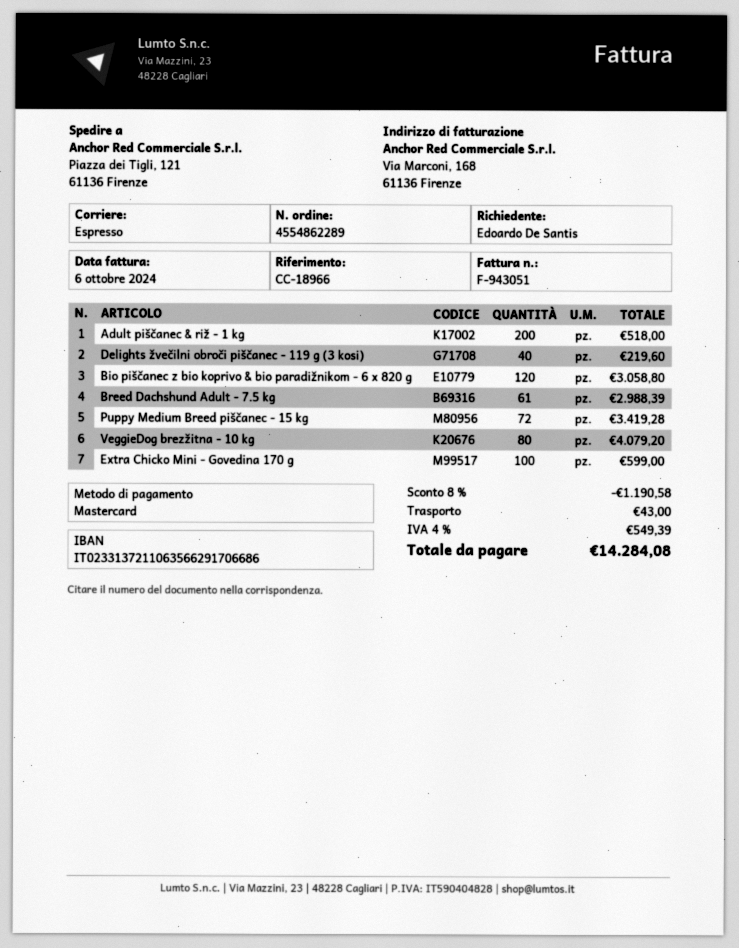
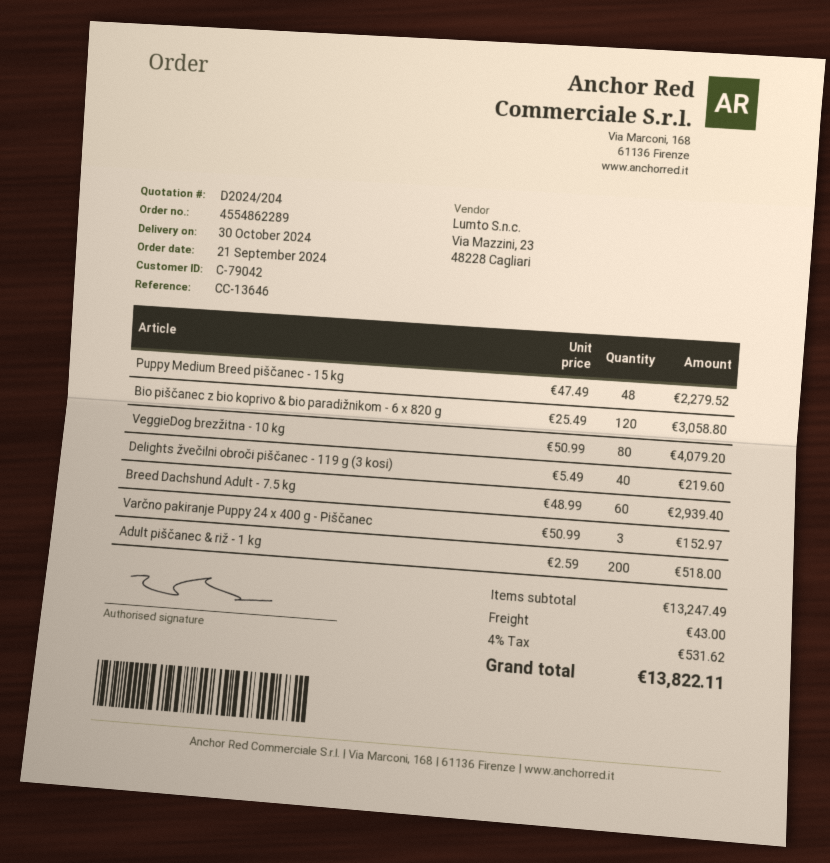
reference: CC-18966 -> CC-13646
Breed Dachshund Adult - 7.5 kg: 61 for 2988.39 -> 60 for 2939.40
Puppy Medium Breed piščanec - 15 kg: 72 for 3419.28 -> 48 for 2279.52
Extra Chicko Mini - Govedina 170 g: 100 for 599.00 -> none
Varčno pakiranje Puppy 24 x 400 g - Piščanec: none -> 3 for 152.97
discount: 8% = 1190.58 -> none
tax: 4% = 549.39 -> 4% = 531.62
total: 14284.08 -> 13822.11

